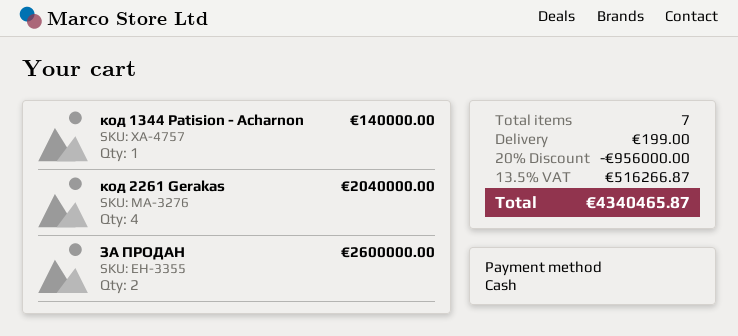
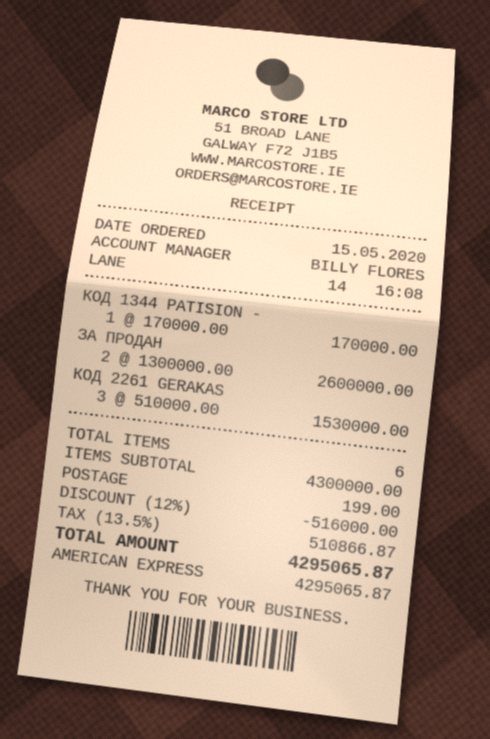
payment method: cash -> American Express
код 1344 Patision - Acharnon: 1 for 140000.00 -> 1 for 170000.00
код 2261 Gerakas: 4 for 2040000.00 -> 3 for 1530000.00
total quantity: 7 -> 6
discount: 20% = 956000.00 -> 12% = 516000.00
tax: 13.5% = 516266.87 -> 13.5% = 510866.87
total: 4340465.87 -> 4295065.87

